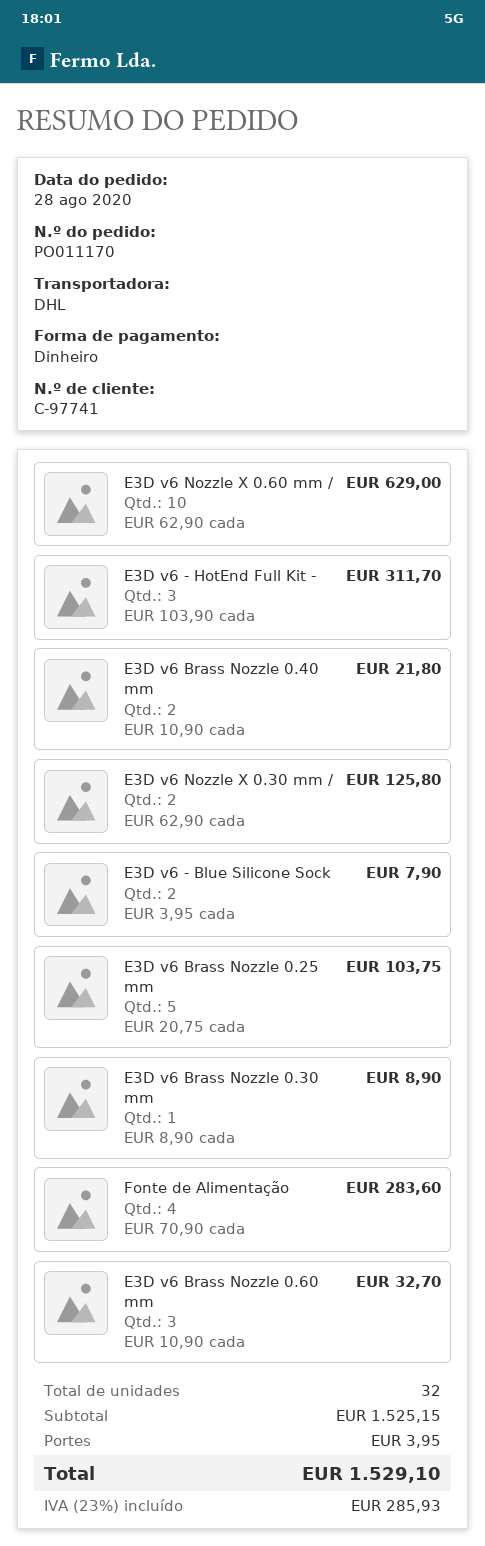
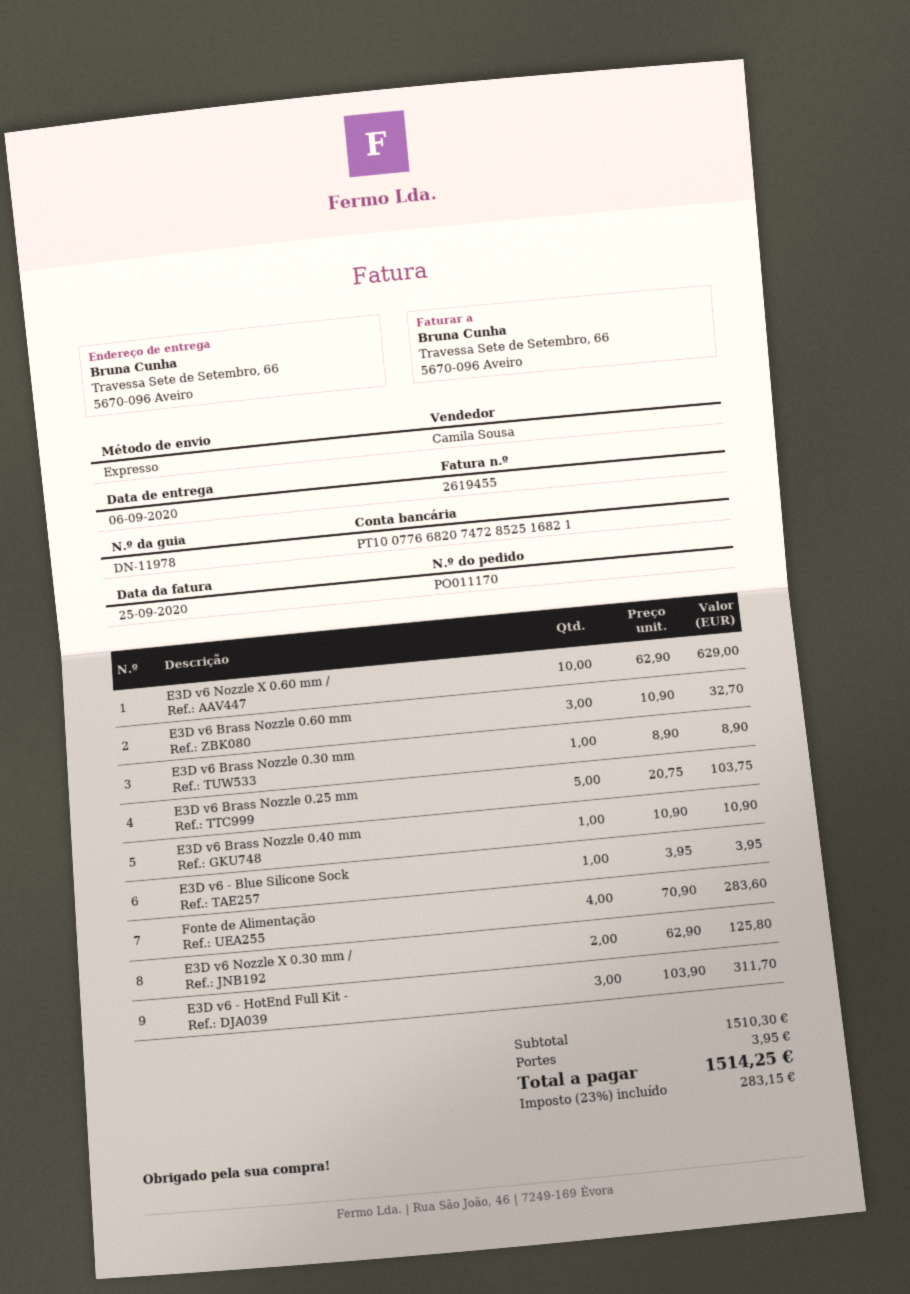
shipping method: DHL -> express
E3D v6 Brass Nozzle 0.40 mm: 2 x 10.90 = 21.80 -> 1 x 10.90 = 10.90
E3D v6 - Blue Silicone Sock: 2 x 3.95 = 7.90 -> 1 x 3.95 = 3.95
subtotal: 1525.15 -> 1510.30
tax: 23% = 285.93 -> 23% = 283.15
total: 1529.10 -> 1514.25

